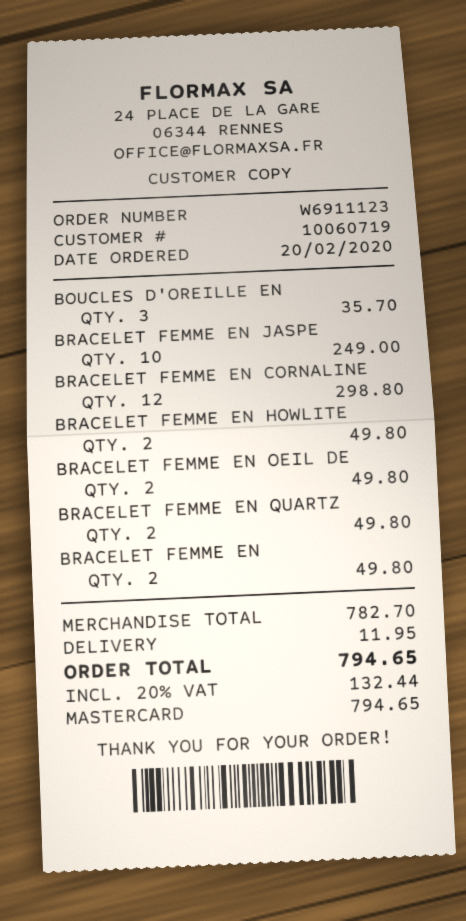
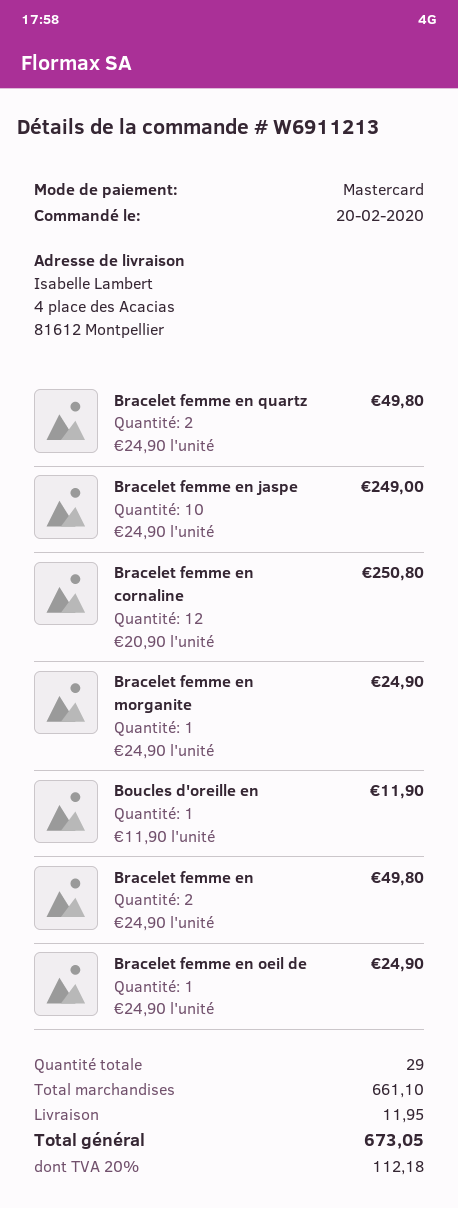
order number: W6911123 -> W6911213
BOUCLES D'OREILLE EN: 3 for 35.70 -> 1 for 11.90
BRACELET FEMME EN CORNALINE: 12 for 298.80 -> 12 for 250.80
BRACELET FEMME EN HOWLITE: 2 for 49.80 -> none
BRACELET FEMME EN OEIL DE: 2 for 49.80 -> 1 for 24.90
Bracelet femme en morganite: none -> 1 for 24.90
subtotal: 782.70 -> 661.10
tax: 20% = 132.44 -> 20% = 112.18
total: 794.65 -> 673.05

